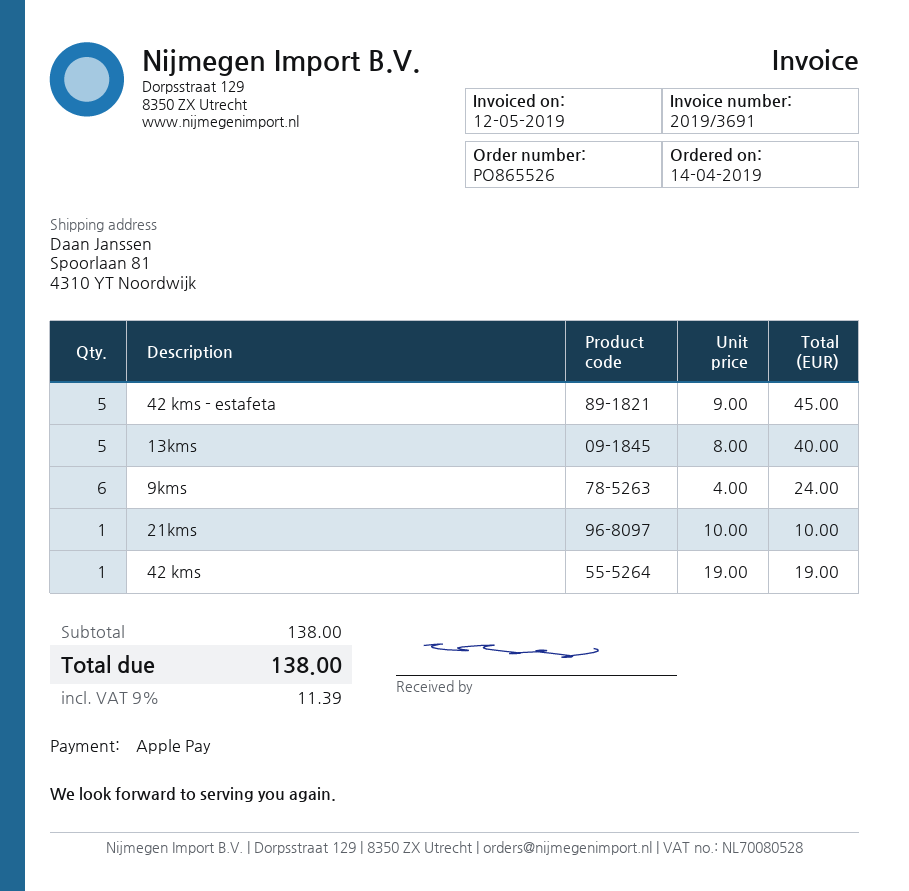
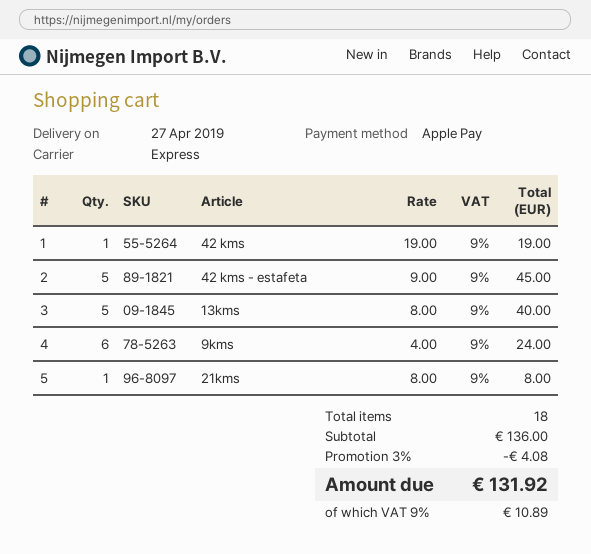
21kms: 1 x 10.00 = 10.00 -> 1 x 8.00 = 8.00
subtotal: 138.00 -> 136.00
discount: none -> 3% = 4.08
tax: 9% = 11.39 -> 9% = 10.89
total: 138.00 -> 131.92

